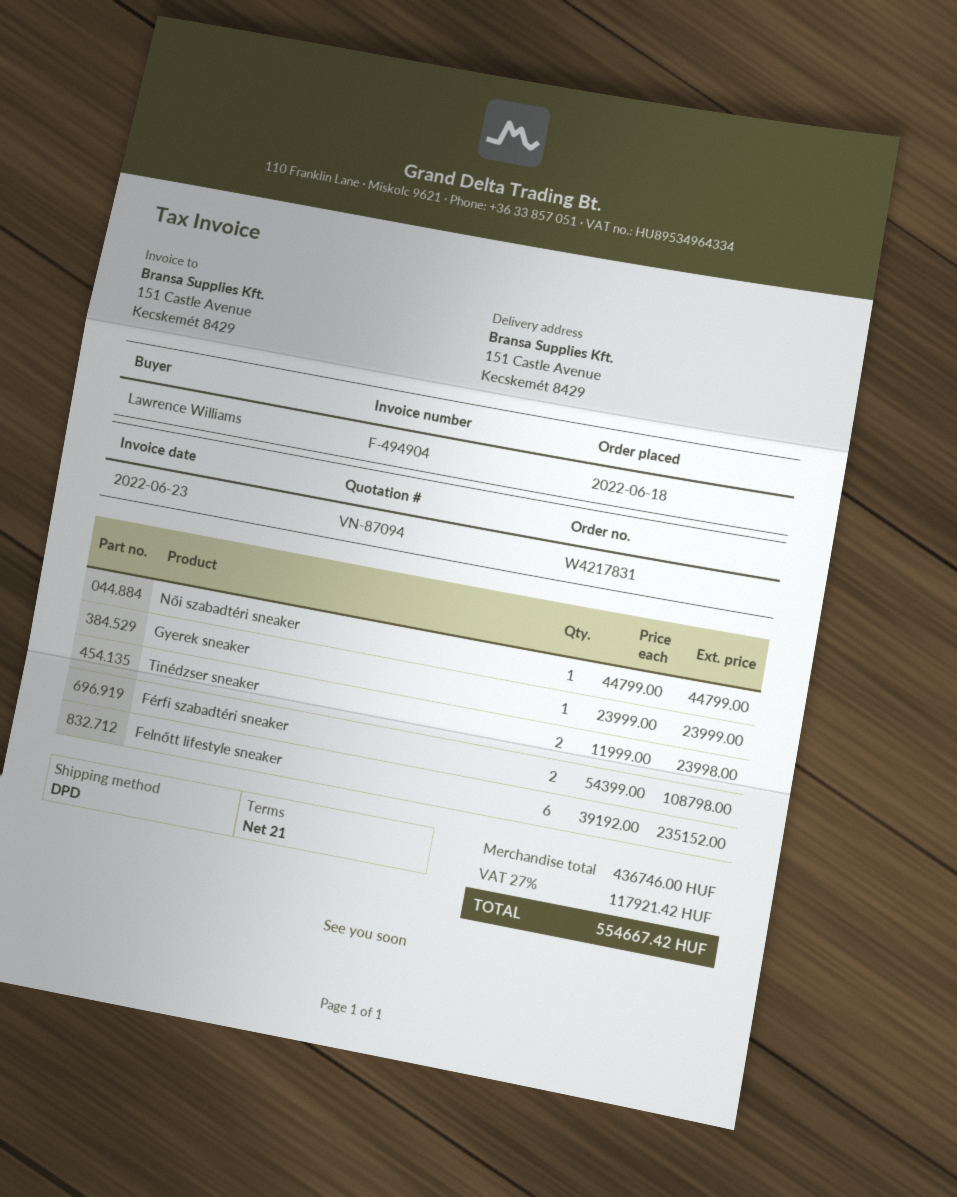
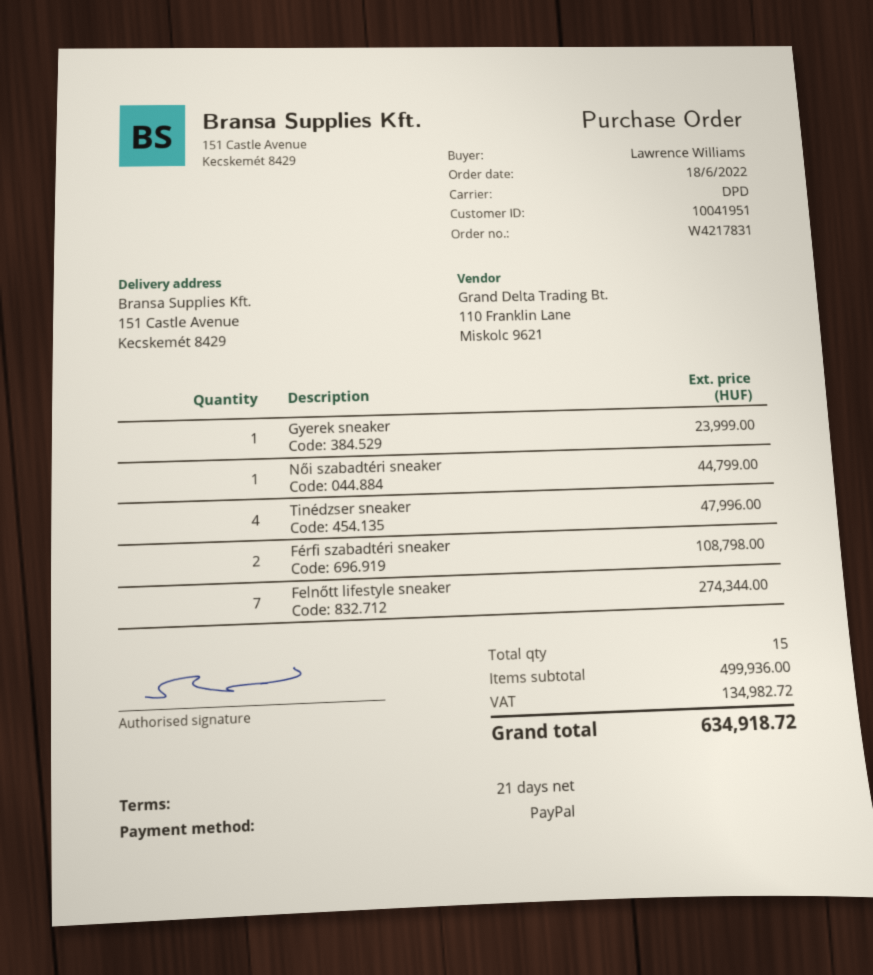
Tinédzser sneaker: 2 for 23998.00 -> 4 for 47996.00
Felnőtt lifestyle sneaker: 6 for 235152.00 -> 7 for 274344.00
subtotal: 436746.00 -> 499936.00
tax: 117921.42 -> 134982.72
total: 554667.42 -> 634918.72

